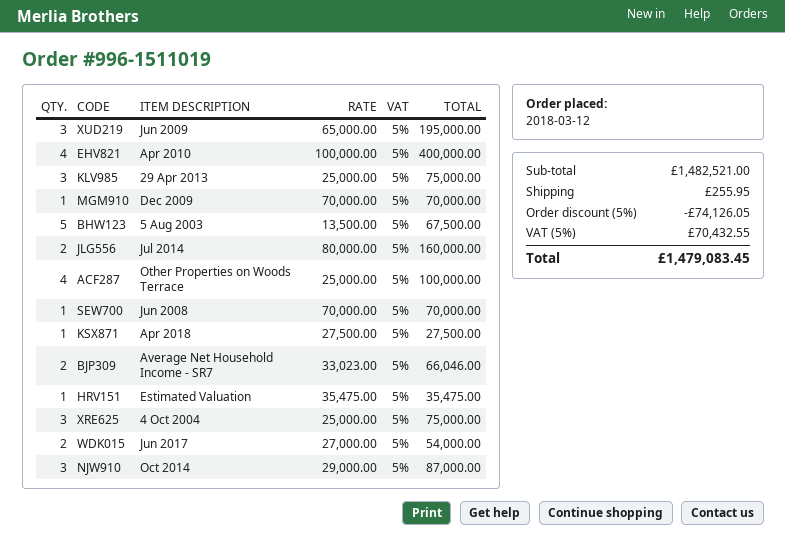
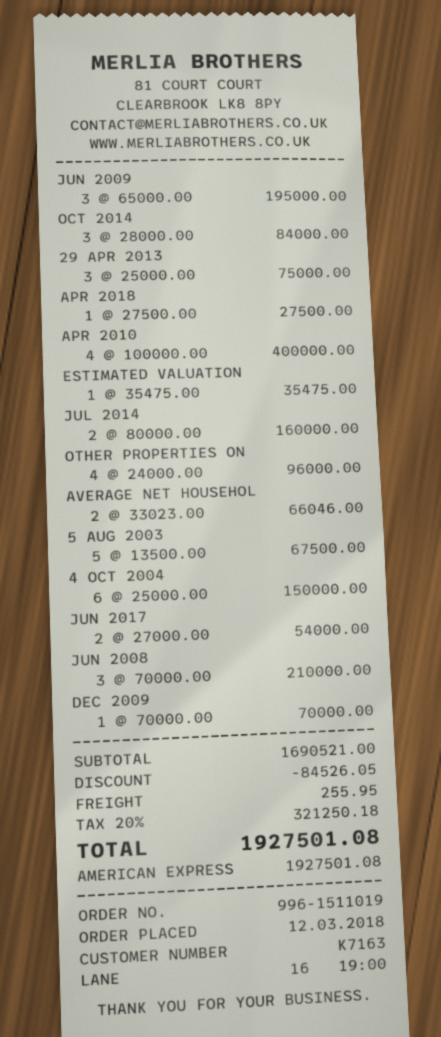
Other Properties on Woods Terrace: 4 x 25000.00 = 100000.00 -> 4 x 24000.00 = 96000.00
Jun 2008: 1 x 70000.00 = 70000.00 -> 3 x 70000.00 = 210000.00
4 Oct 2004: 3 x 25000.00 = 75000.00 -> 6 x 25000.00 = 150000.00
Oct 2014: 3 x 29000.00 = 87000.00 -> 3 x 28000.00 = 84000.00
subtotal: 1482521.00 -> 1690521.00
discount: 74126.05 -> 84526.05
tax: 5% = 70432.55 -> 20% = 321250.18
total: 1479083.45 -> 1927501.08

